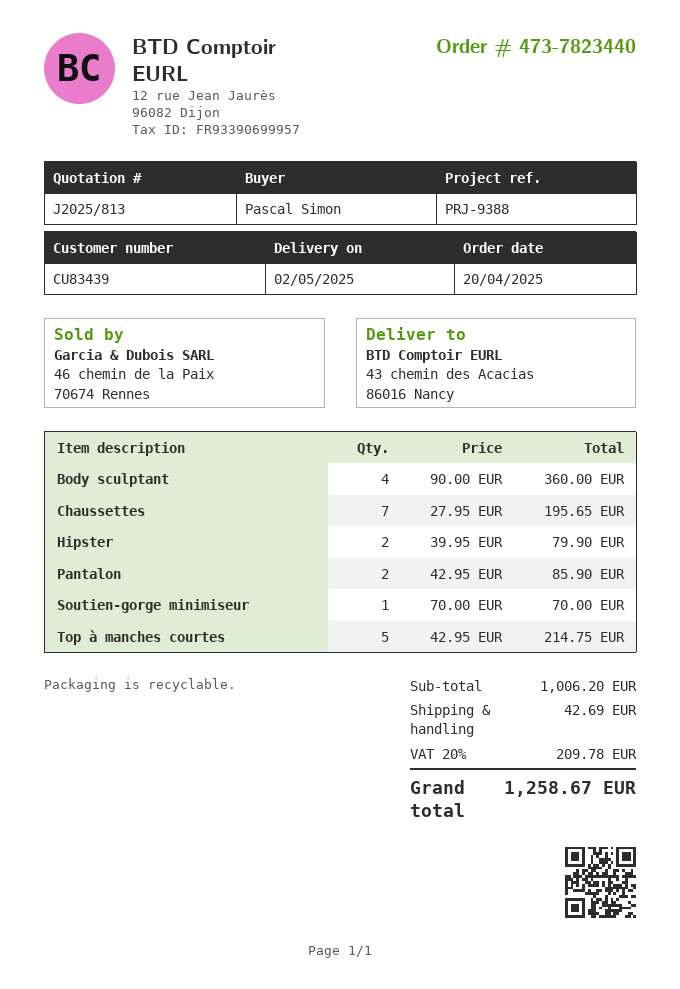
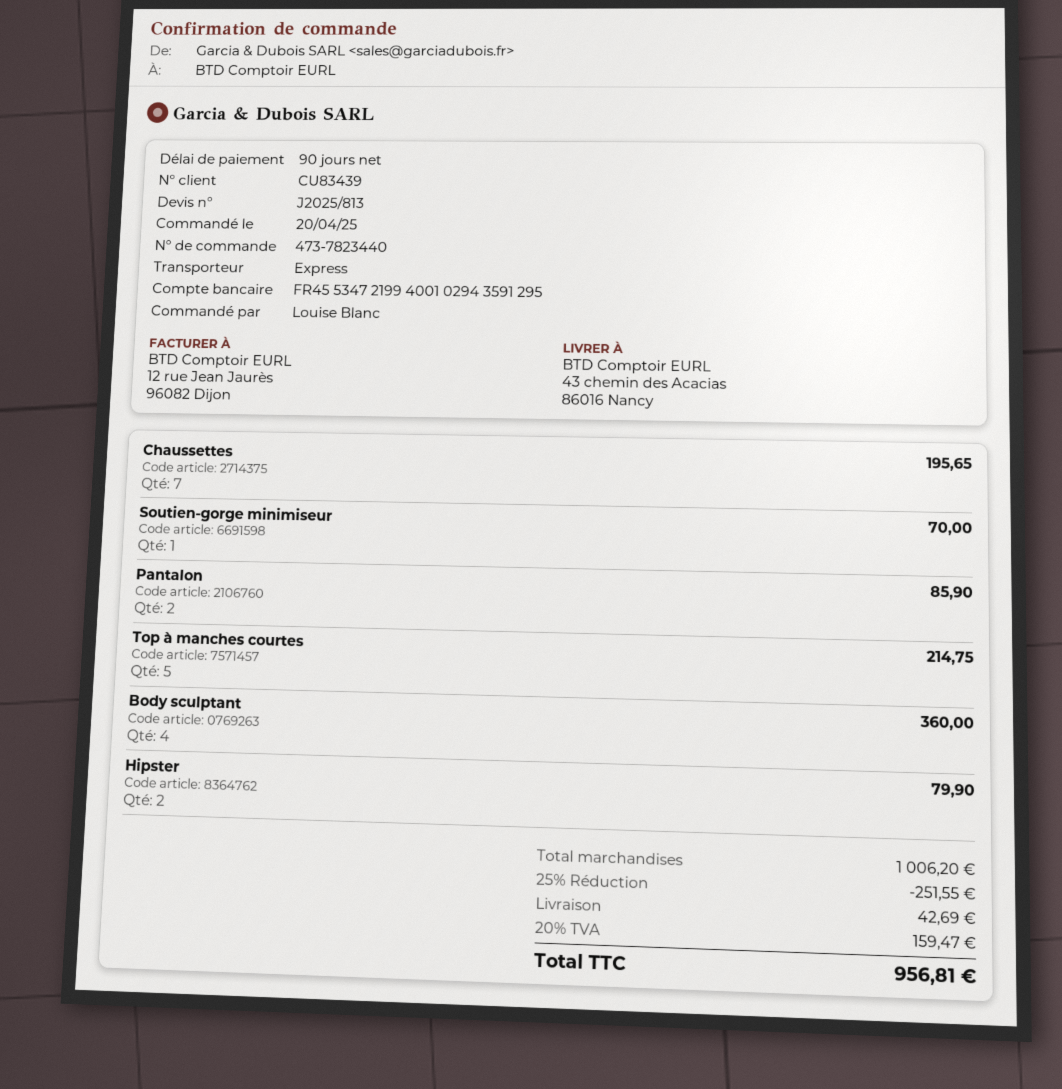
ordered by: Pascal Simon -> Louise Blanc
discount: none -> 25% = 251.55
tax: 20% = 209.78 -> 20% = 159.47
total: 1258.67 -> 956.81

